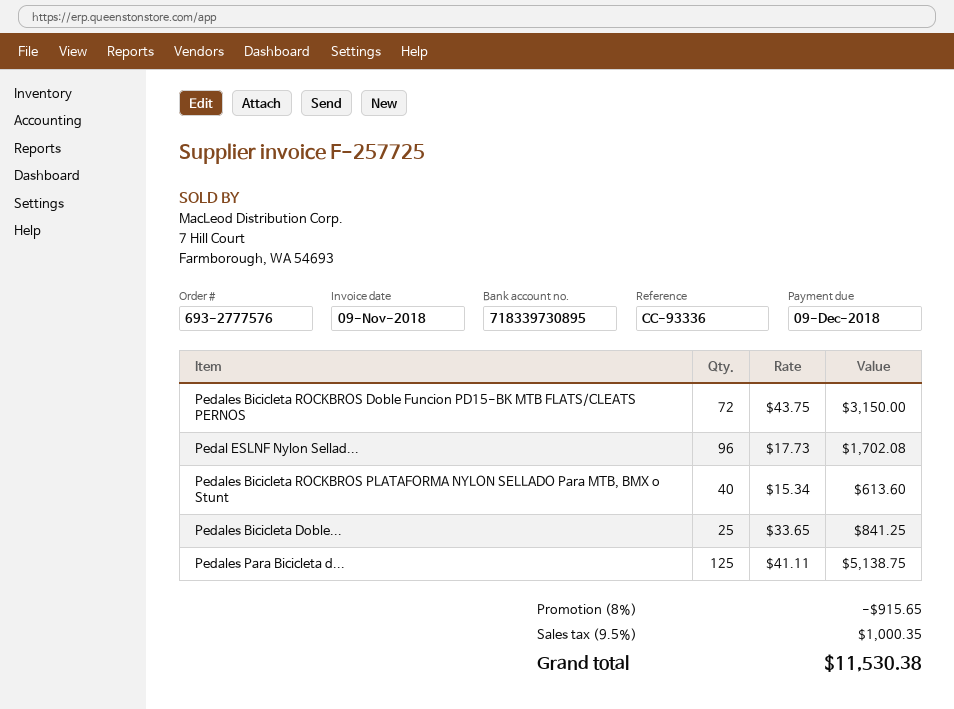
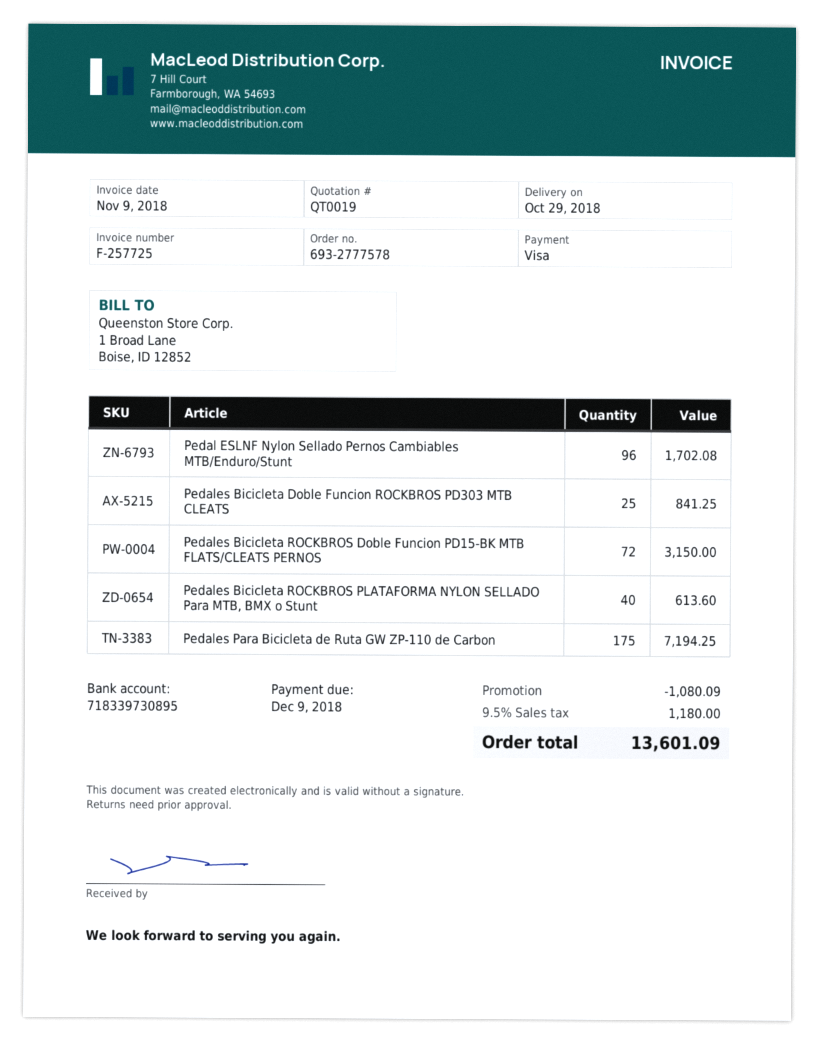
order number: 693-2777576 -> 693-2777578
Pedales Para Bicicleta d...: 125 for 5138.75 -> 175 for 7194.25
discount: 915.65 -> 1080.09
tax: 9.5% = 1000.35 -> 9.5% = 1180.00
total: 11530.38 -> 13601.09

